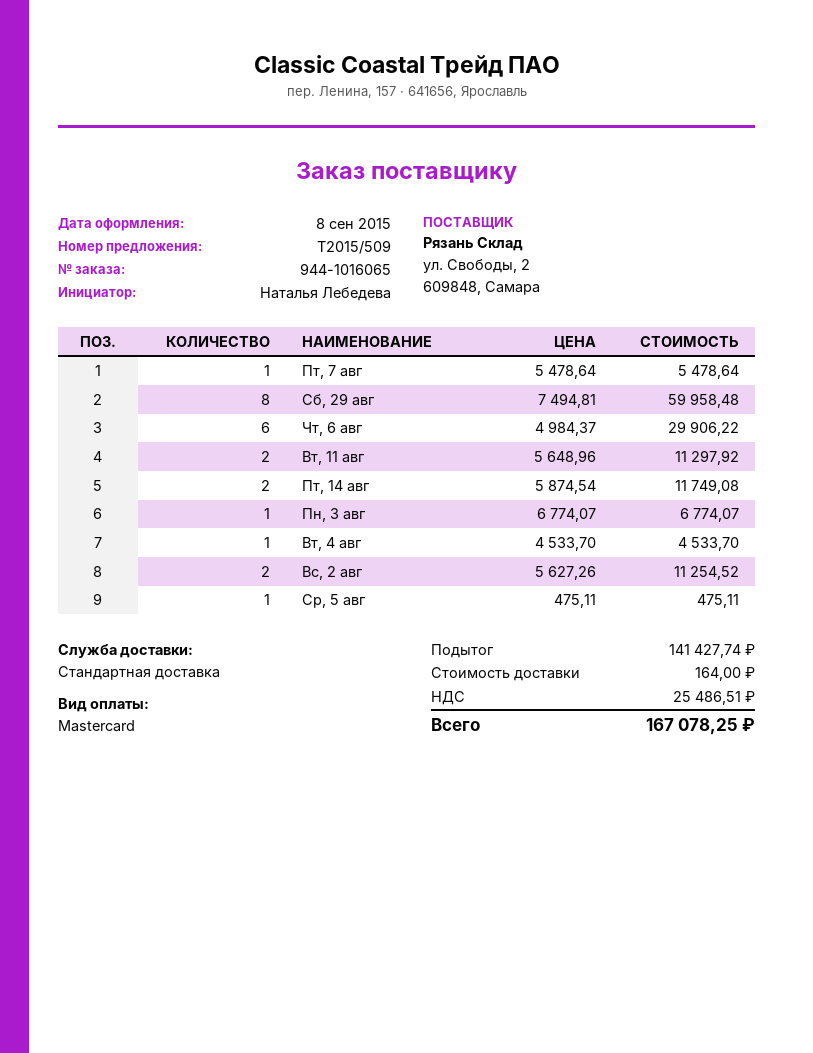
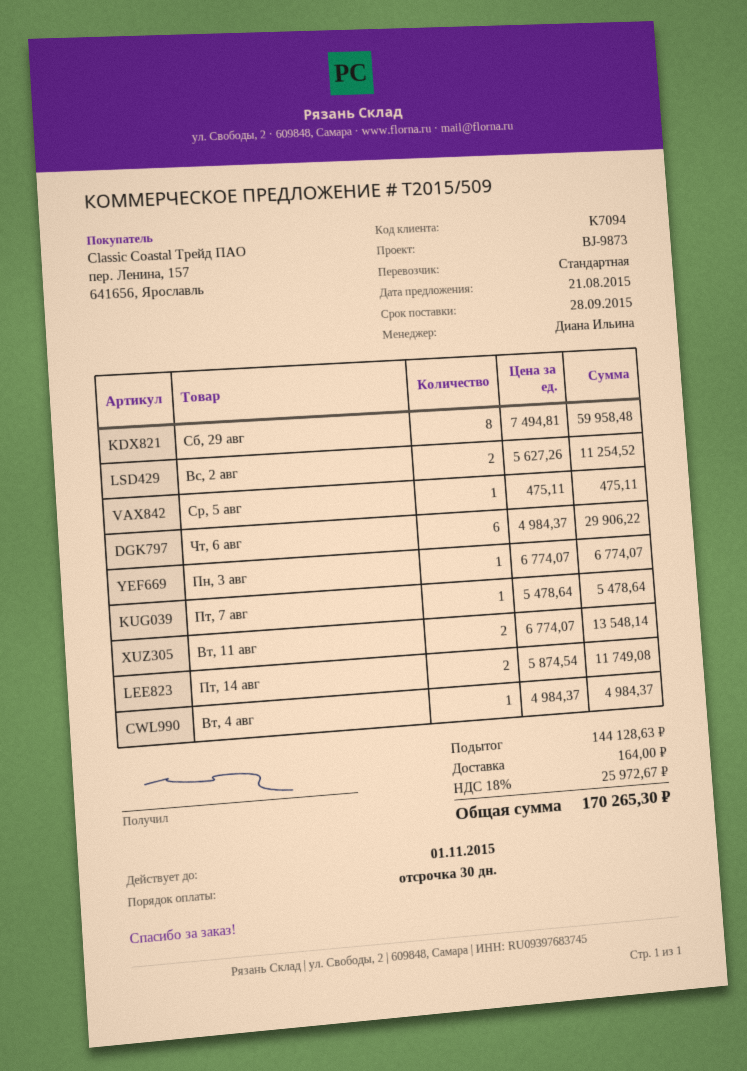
Вт, 11 авг: 2 x 5648.96 = 11297.92 -> 2 x 6774.07 = 13548.14
Вт, 4 авг: 1 x 4533.70 = 4533.70 -> 1 x 4984.37 = 4984.37
subtotal: 141427.74 -> 144128.63
tax: 25486.51 -> 25972.67
total: 167078.25 -> 170265.30

